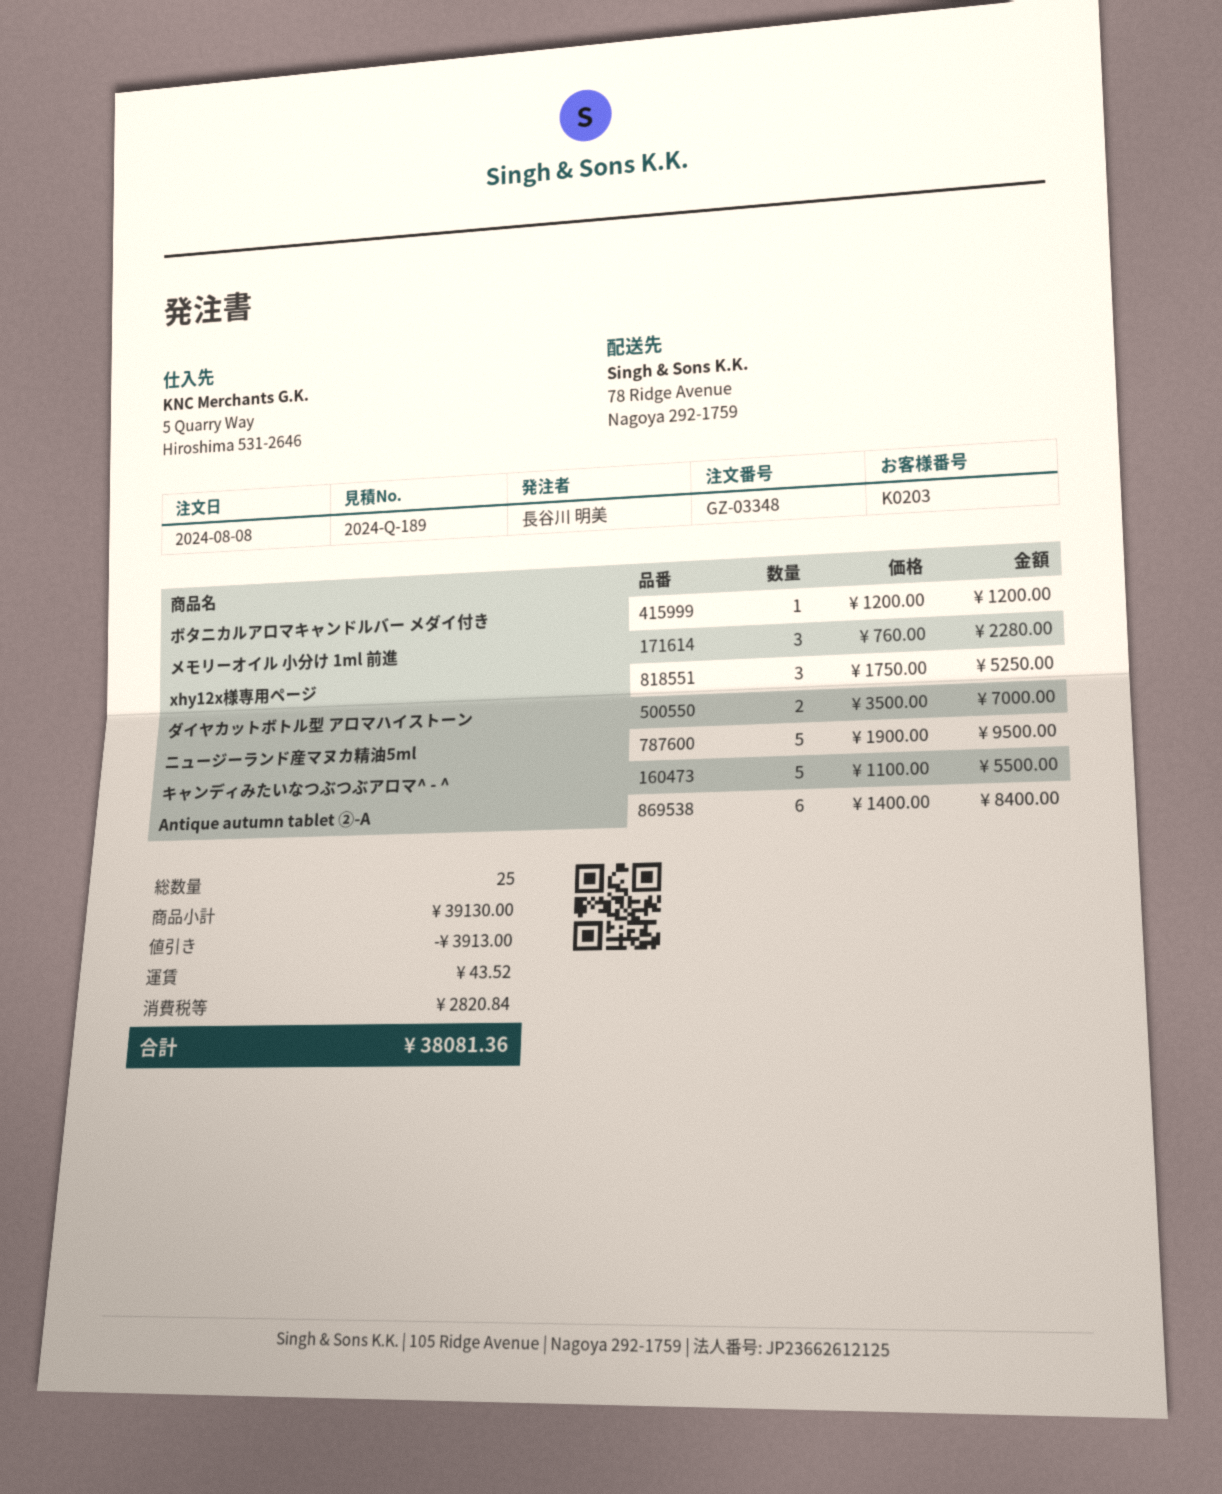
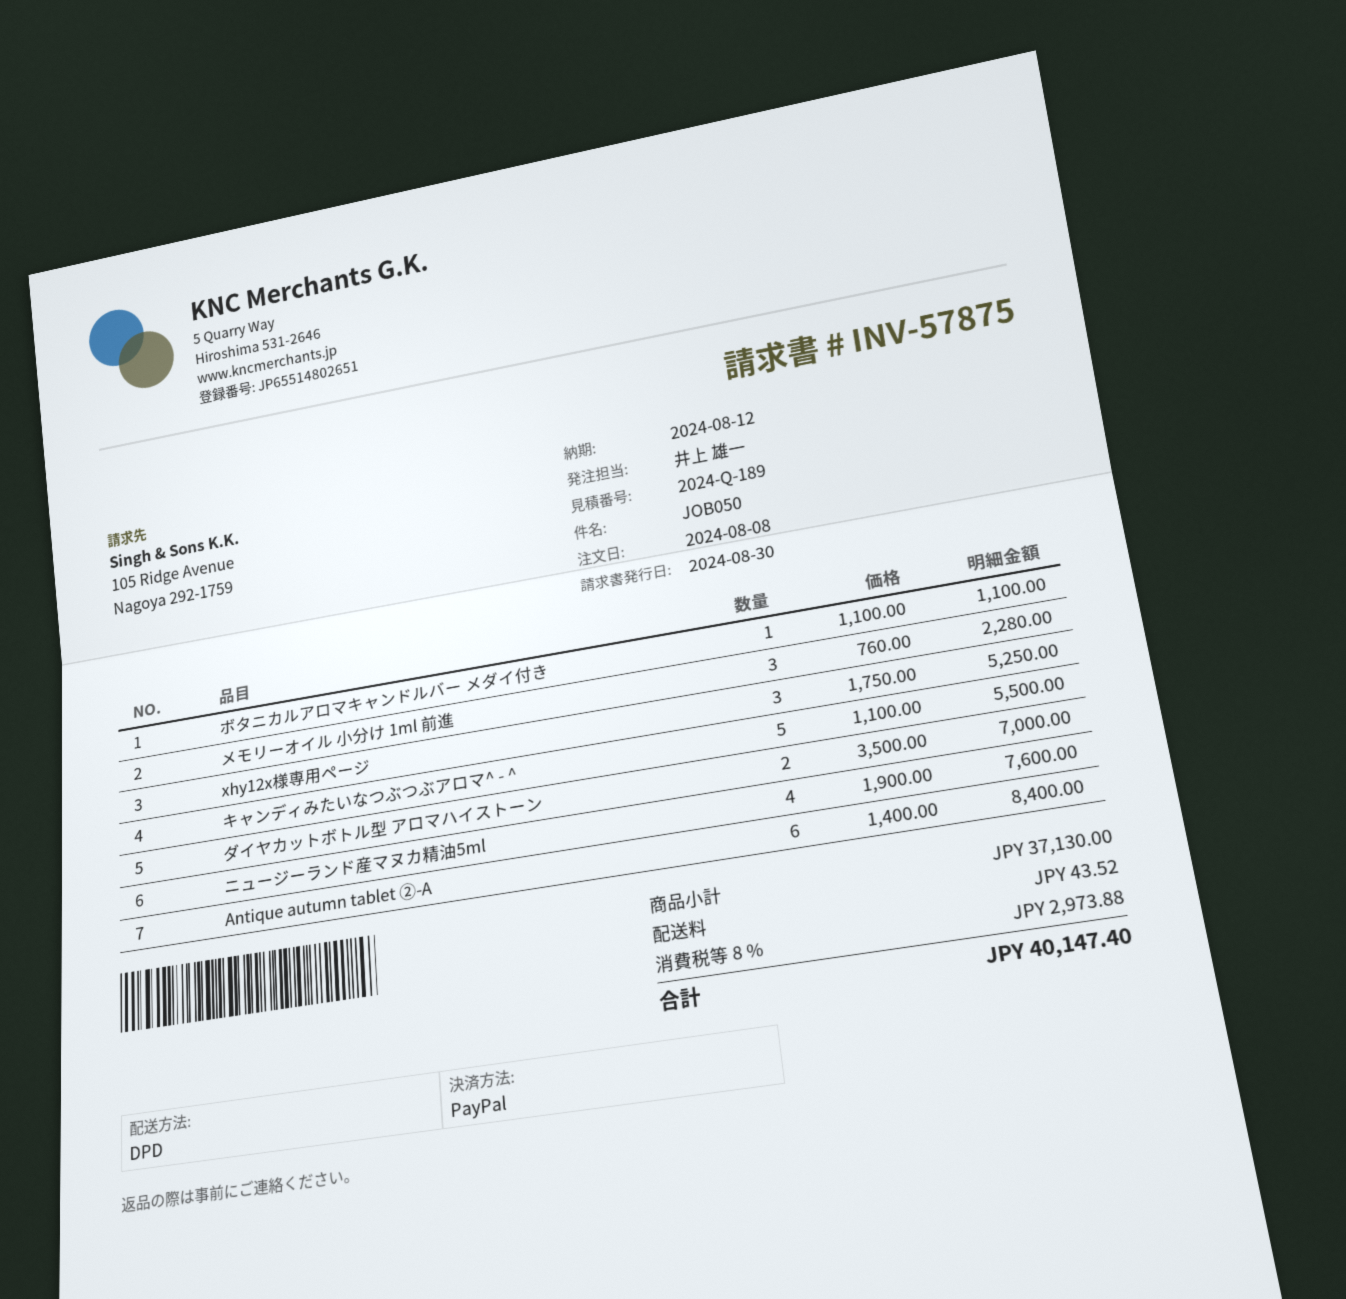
ordered by: 長谷川 明美 -> 井上 雄一
ボタニカルアロマキャンドルバー メダイ付き: 1 x 1200.00 = 1200.00 -> 1 x 1100.00 = 1100.00
ニュージーランド産マヌカ精油5ml: 5 x 1900.00 = 9500.00 -> 4 x 1900.00 = 7600.00
subtotal: 39130.00 -> 37130.00
discount: 3913.00 -> none
tax: 2820.84 -> 2973.88
total: 38081.36 -> 40147.40

